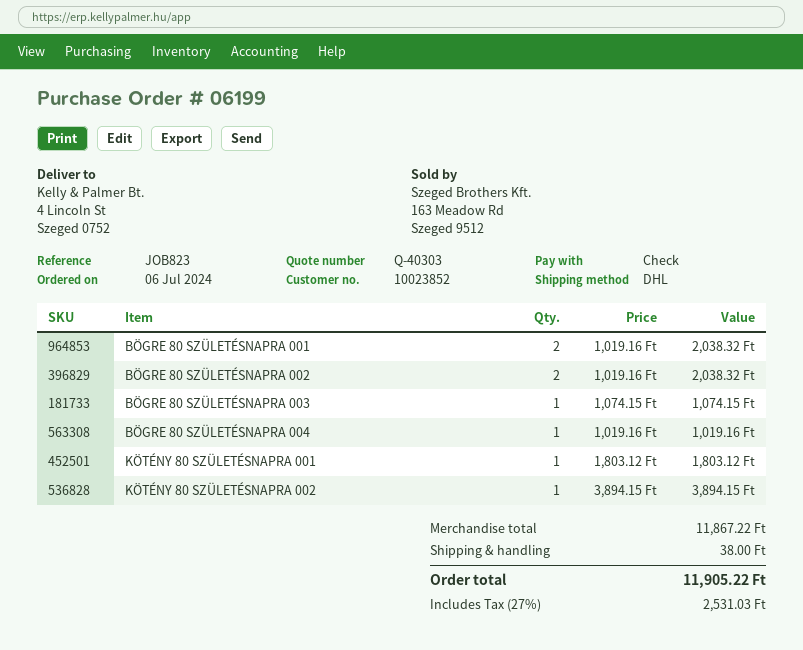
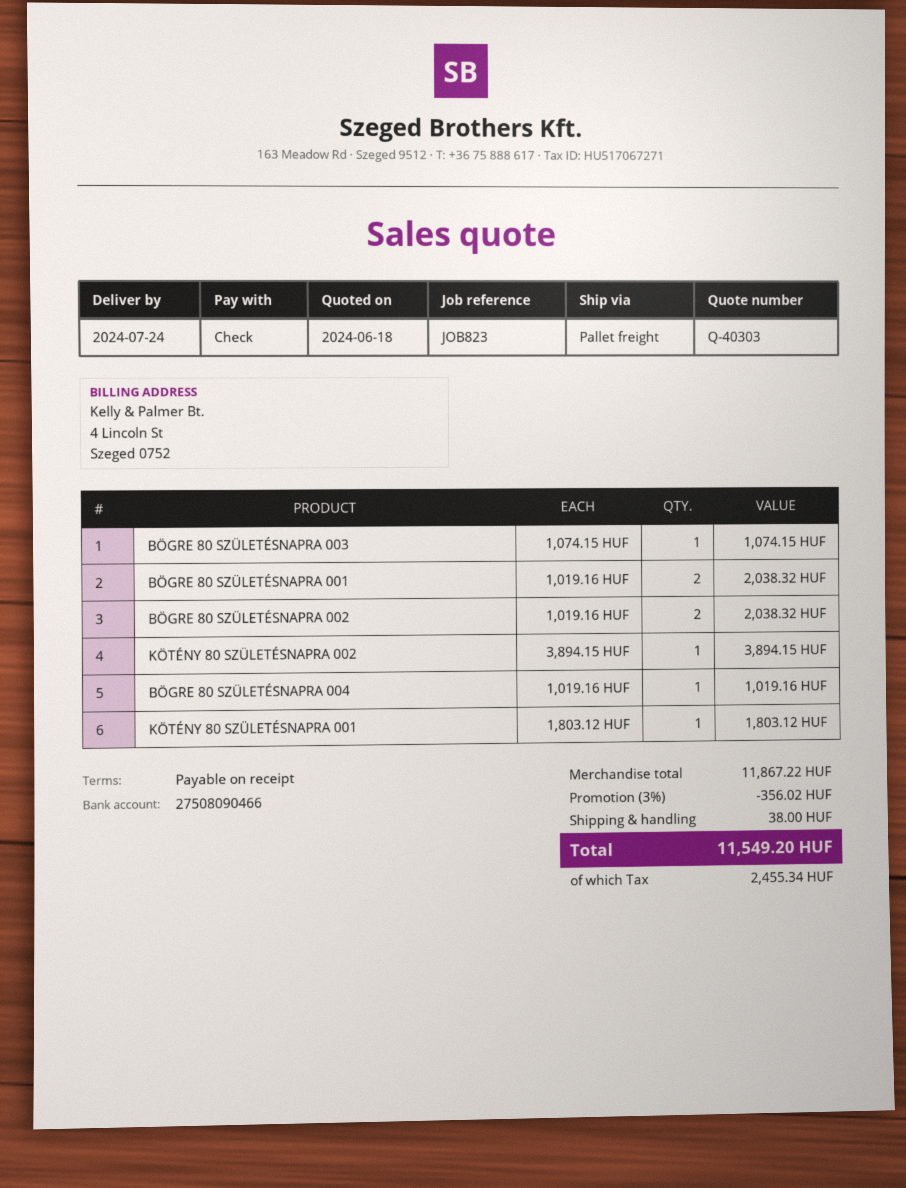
shipping method: DHL -> pallet freight
discount: none -> 3% = 356.02
tax: 2531.03 -> 2455.34
total: 11905.22 -> 11549.20

